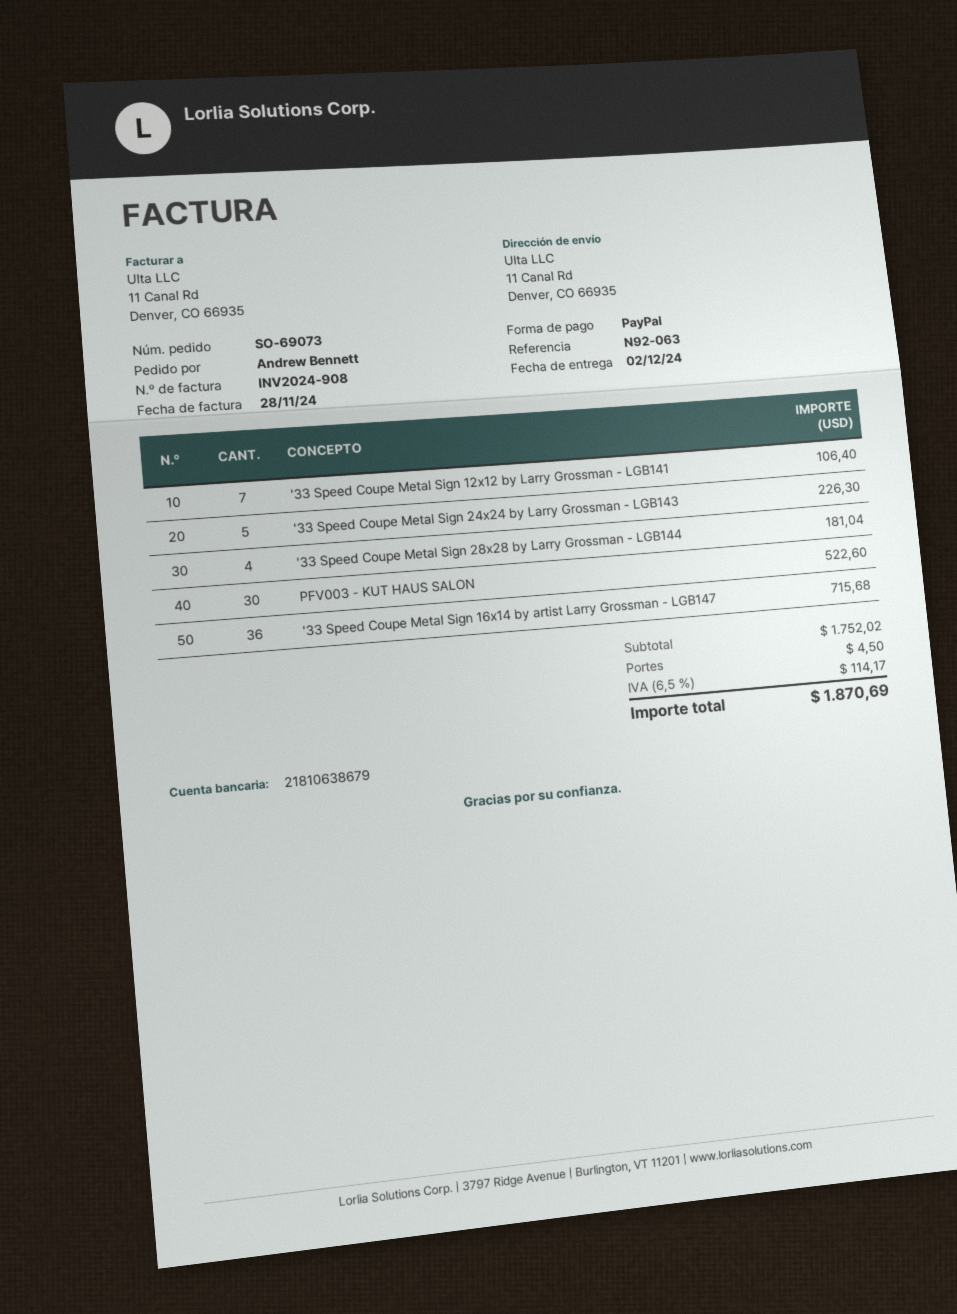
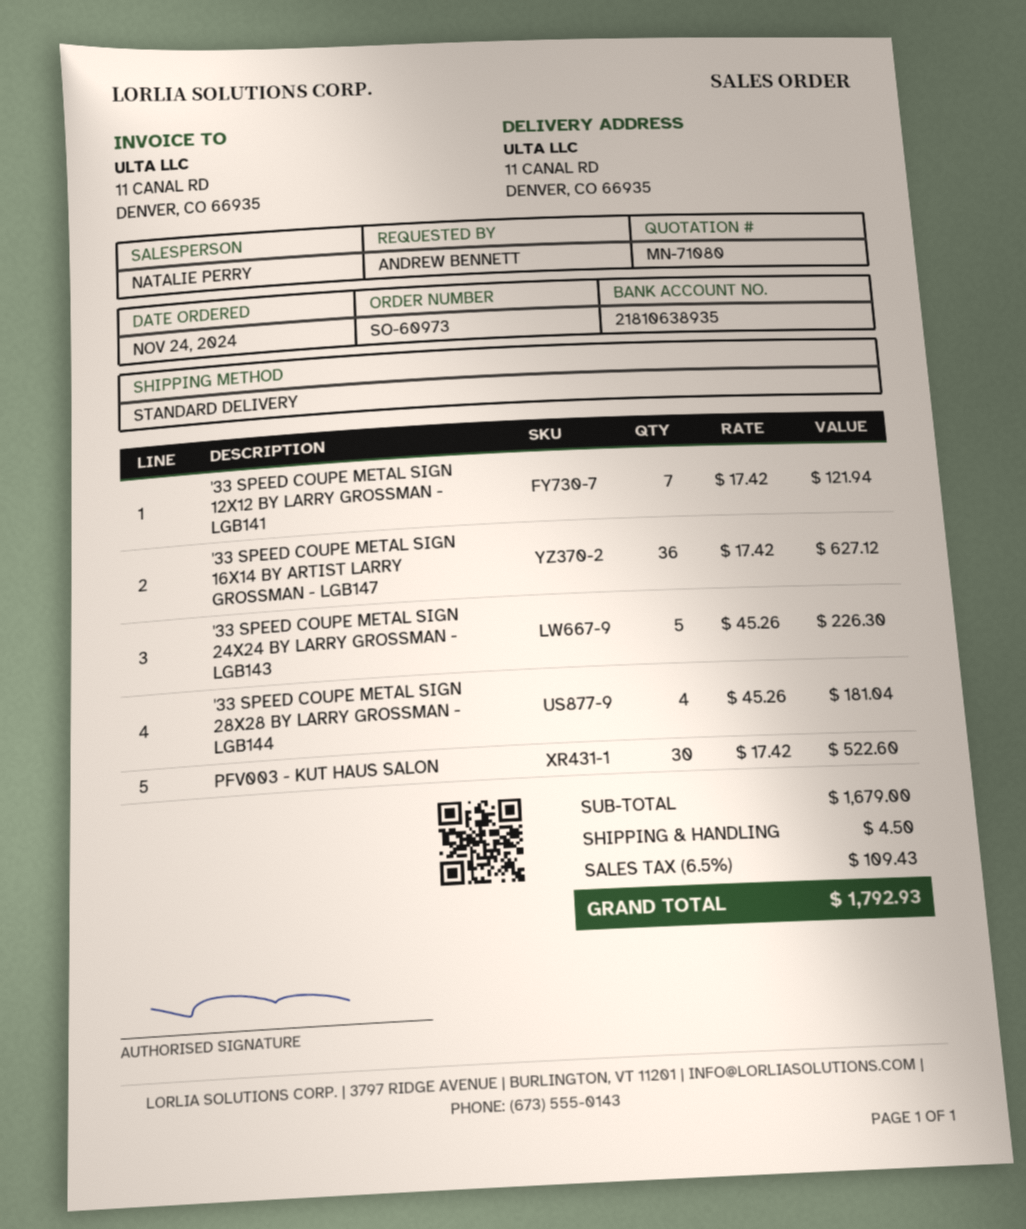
order number: SO-69073 -> SO-60973
bank account: 21810638679 -> 21810638935
'33 Speed Coupe Metal Sign 12x12 by Larry Grossman - LGB141: 7 for 106.40 -> 7 for 121.94
'33 Speed Coupe Metal Sign 16x14 by artist Larry Grossman - LGB147: 36 for 715.68 -> 36 for 627.12
subtotal: 1752.02 -> 1679.00
tax: 6.5% = 114.17 -> 6.5% = 109.43
total: 1870.69 -> 1792.93

